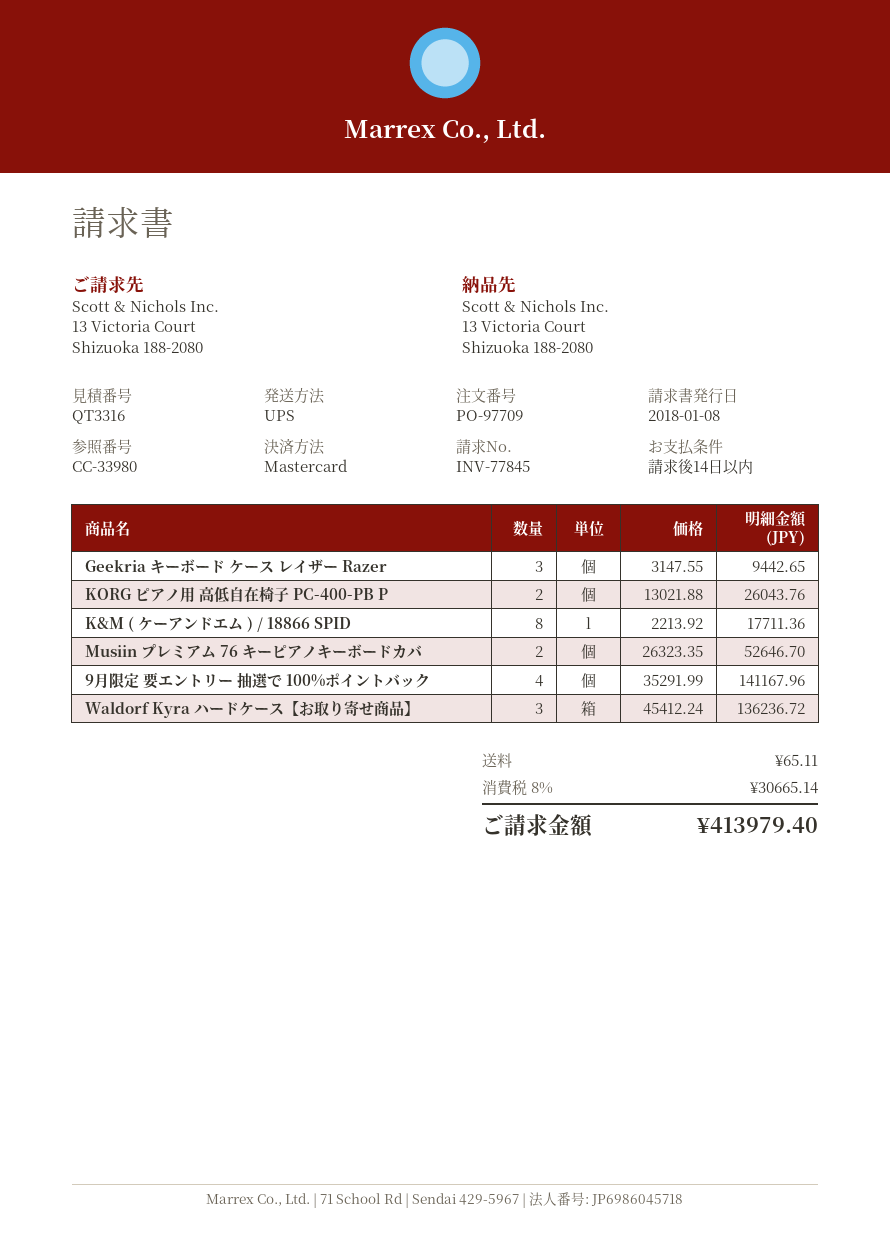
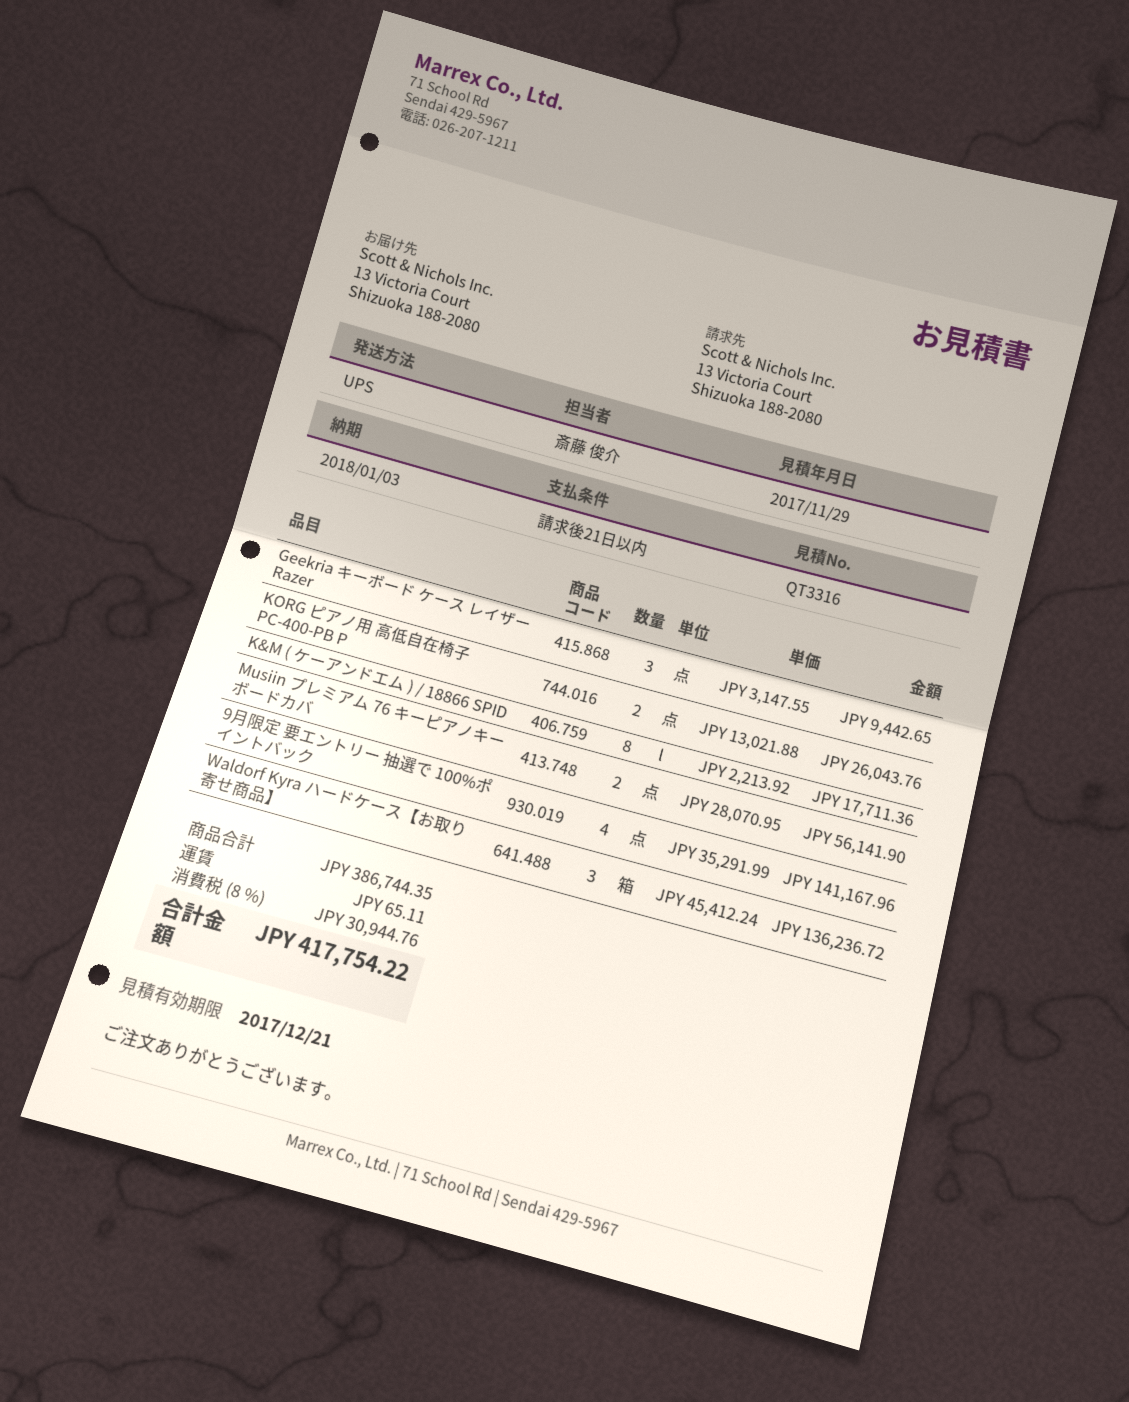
payment terms: 14 days -> 21 days
Musiin プレミアム 76 キーピアノキーボードカバ: 2 x 26323.35 = 52646.70 -> 2 x 28070.95 = 56141.90
tax: 8% = 30665.14 -> 8% = 30944.76
total: 413979.40 -> 417754.22

